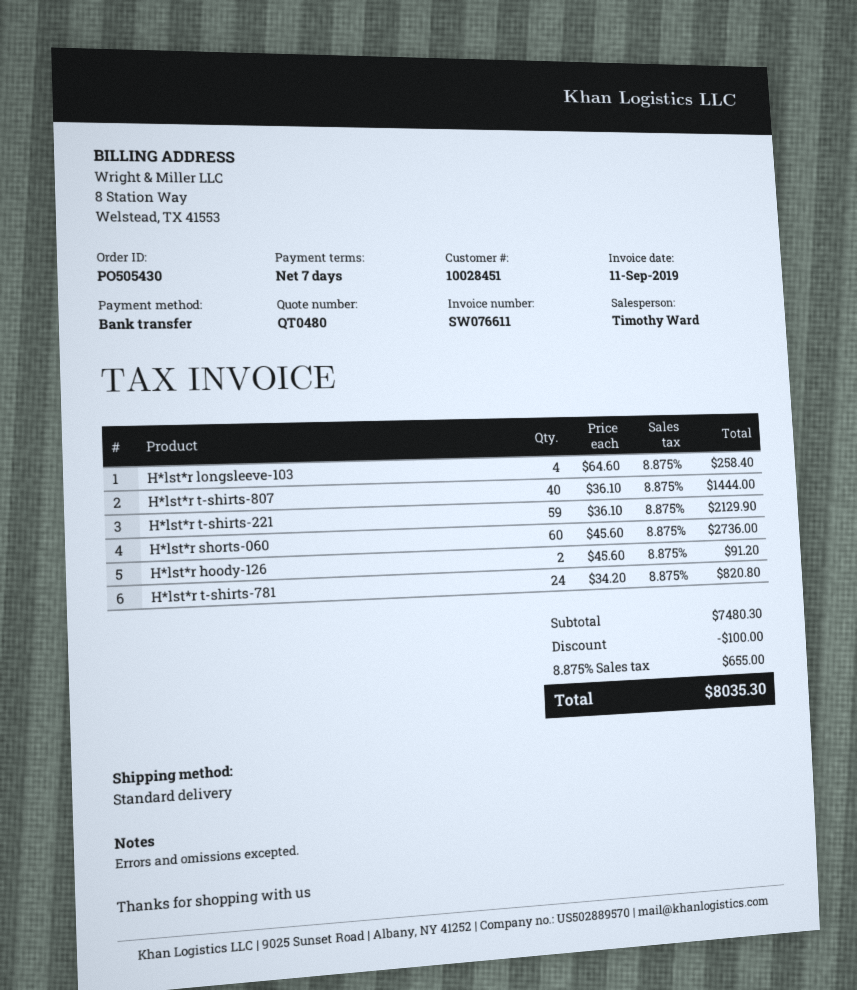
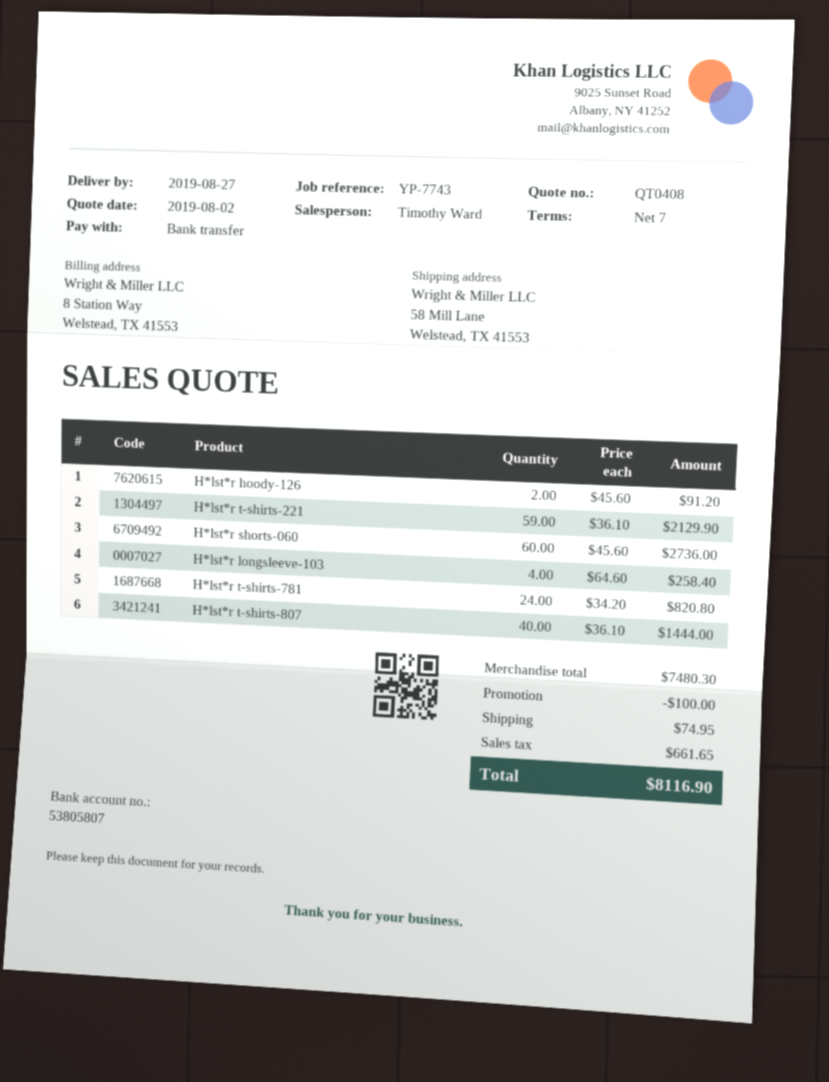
quote number: QT0480 -> QT0408
shipping: none -> 74.95
tax: 655.00 -> 661.65
total: 8035.30 -> 8116.90

